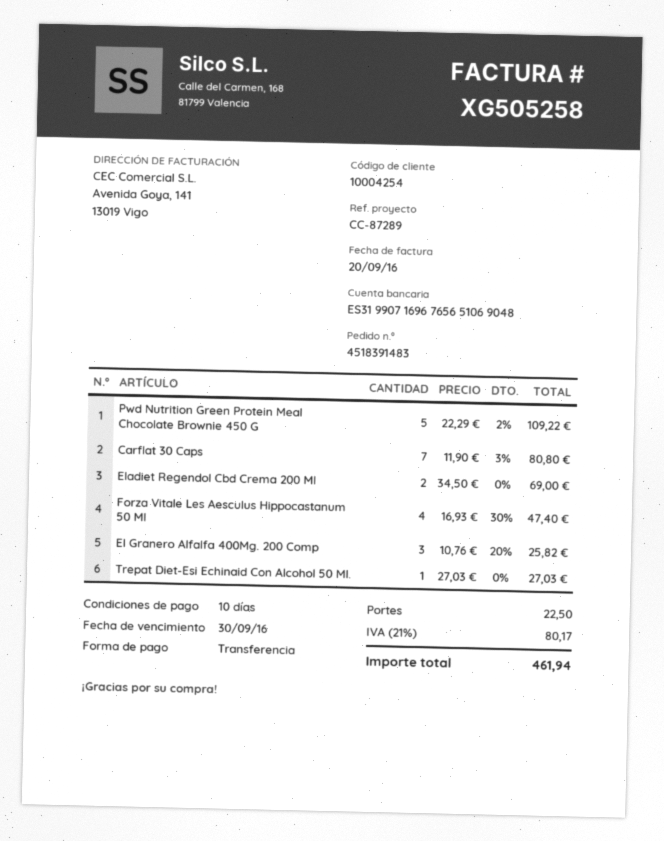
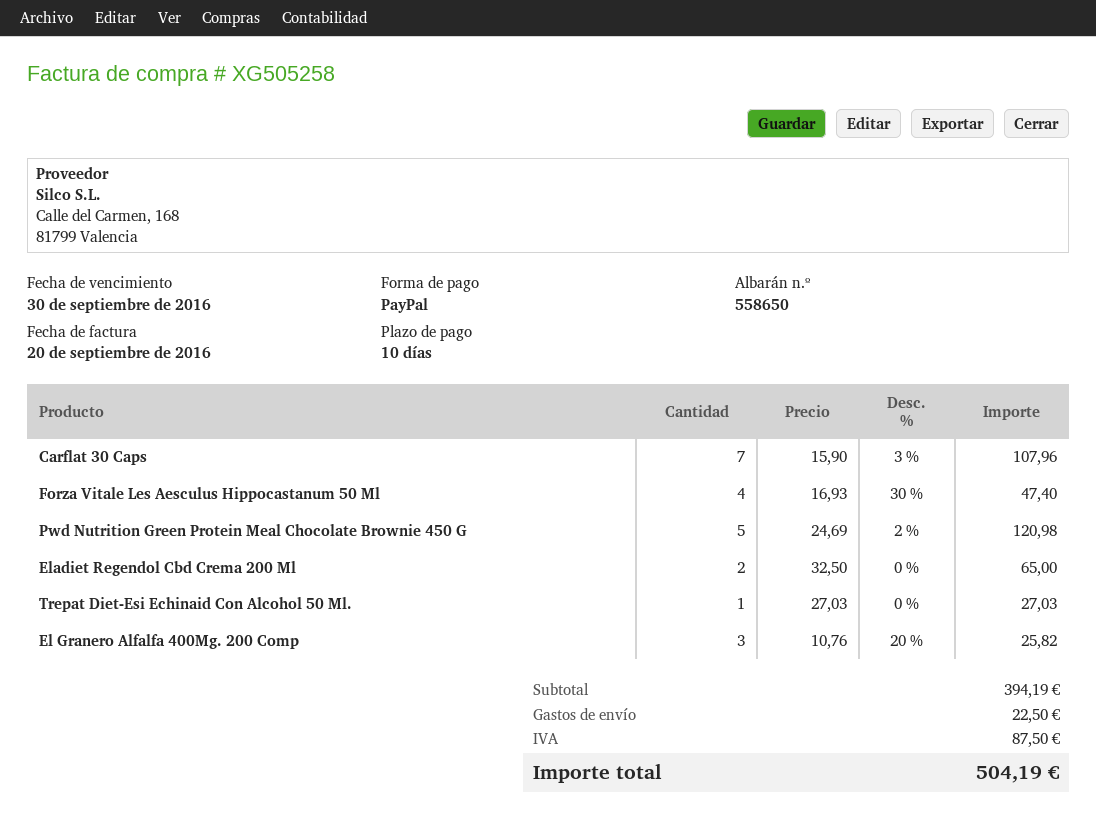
payment method: bank transfer -> PayPal
Pwd Nutrition Green Protein Meal Chocolate Brownie 450 G: 5 x 22.29 - 2% = 109.22 -> 5 x 24.69 - 2% = 120.98
Carflat 30 Caps: 7 x 11.90 - 3% = 80.80 -> 7 x 15.90 - 3% = 107.96
Eladiet Regendol Cbd Crema 200 Ml: 2 x 34.50 = 69.00 -> 2 x 32.50 = 65.00
tax: 80.17 -> 87.50
total: 461.94 -> 504.19

